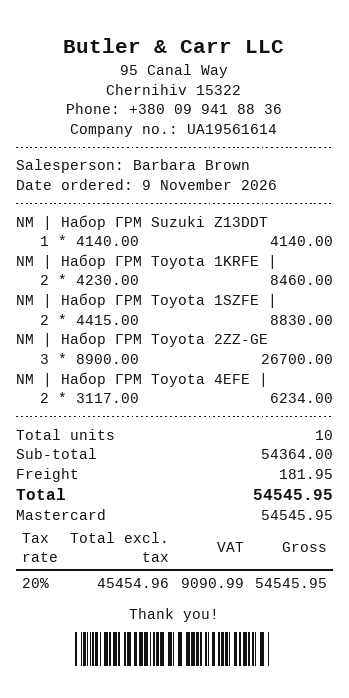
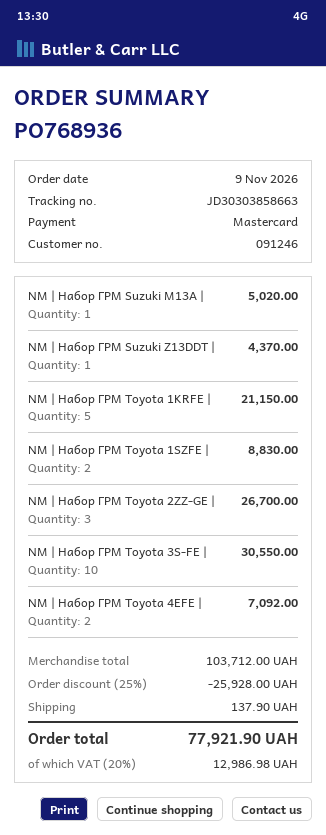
NM | Набор ГРМ Suzuki Z13DDT: 1 for 4140.00 -> 1 for 4370.00
NM | Набор ГРМ Toyota 1KRFE |: 2 for 8460.00 -> 5 for 21150.00
NM | Набор ГРМ Toyota 4EFE |: 2 for 6234.00 -> 2 for 7092.00
NM | Набор ГРМ Suzuki M13A |: none -> 1 for 5020.00
NM | Набор ГРМ Toyota 3S-FE |: none -> 10 for 30550.00
subtotal: 54364.00 -> 103712.00
discount: none -> 25% = 25928.00
shipping: 181.95 -> 137.90
tax: 20% = 9090.99 -> 20% = 12986.98
total: 54545.95 -> 77921.90

